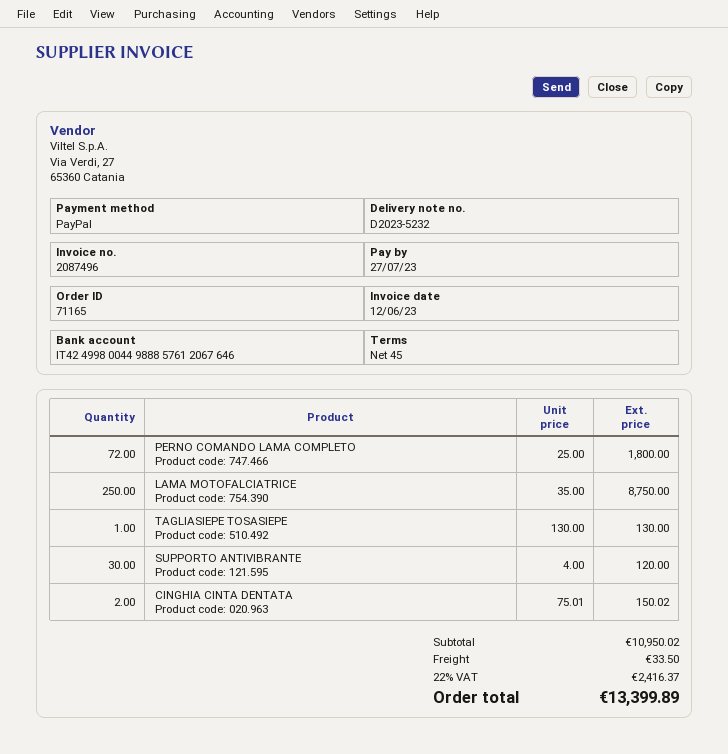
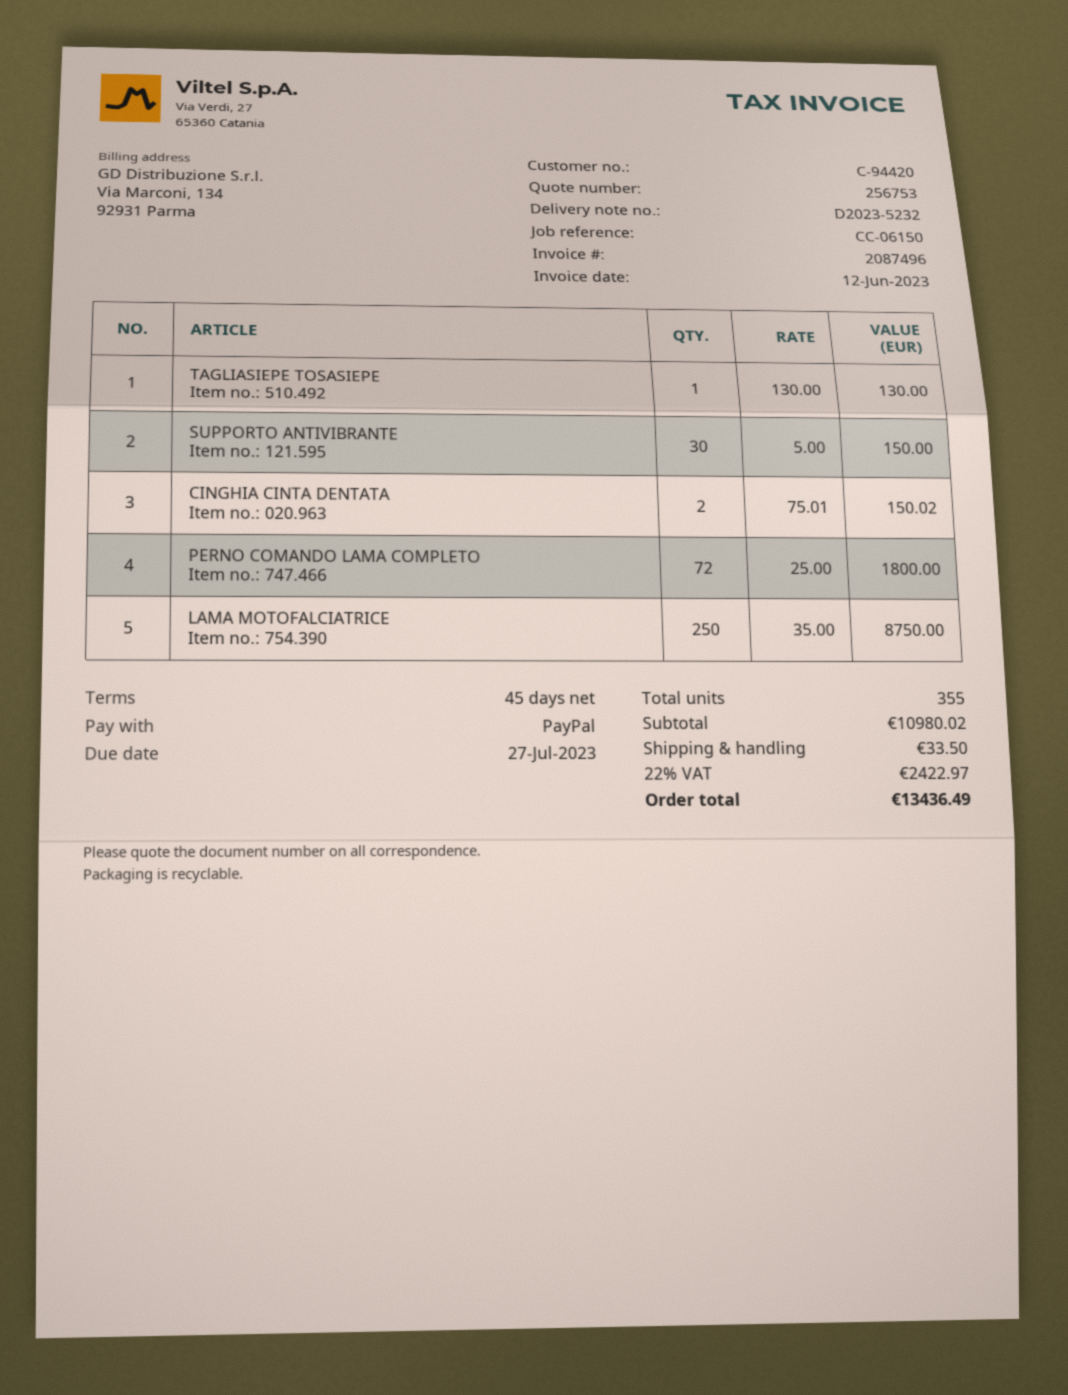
SUPPORTO ANTIVIBRANTE: 30 x 4.00 = 120.00 -> 30 x 5.00 = 150.00
subtotal: 10950.02 -> 10980.02
tax: 22% = 2416.37 -> 22% = 2422.97
total: 13399.89 -> 13436.49

